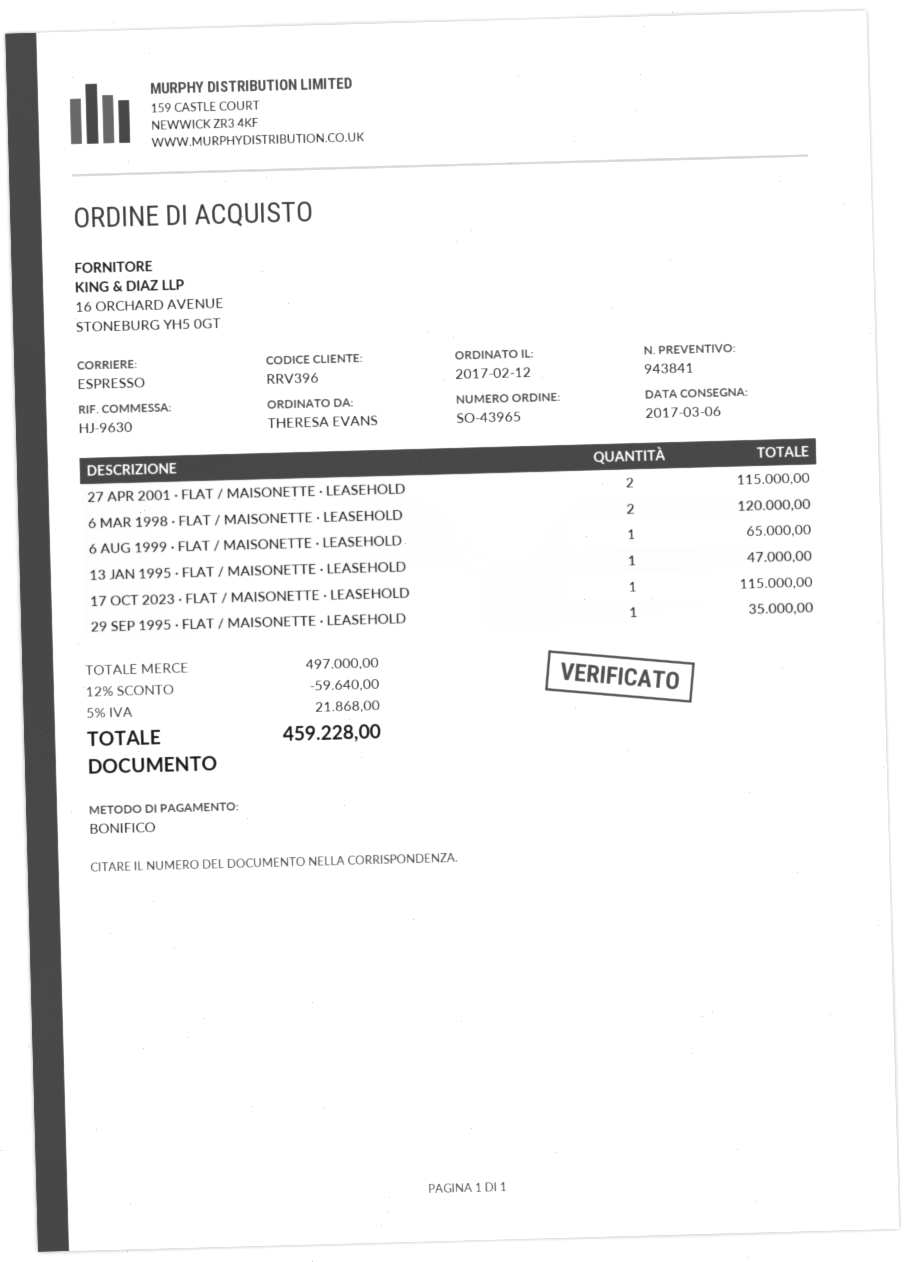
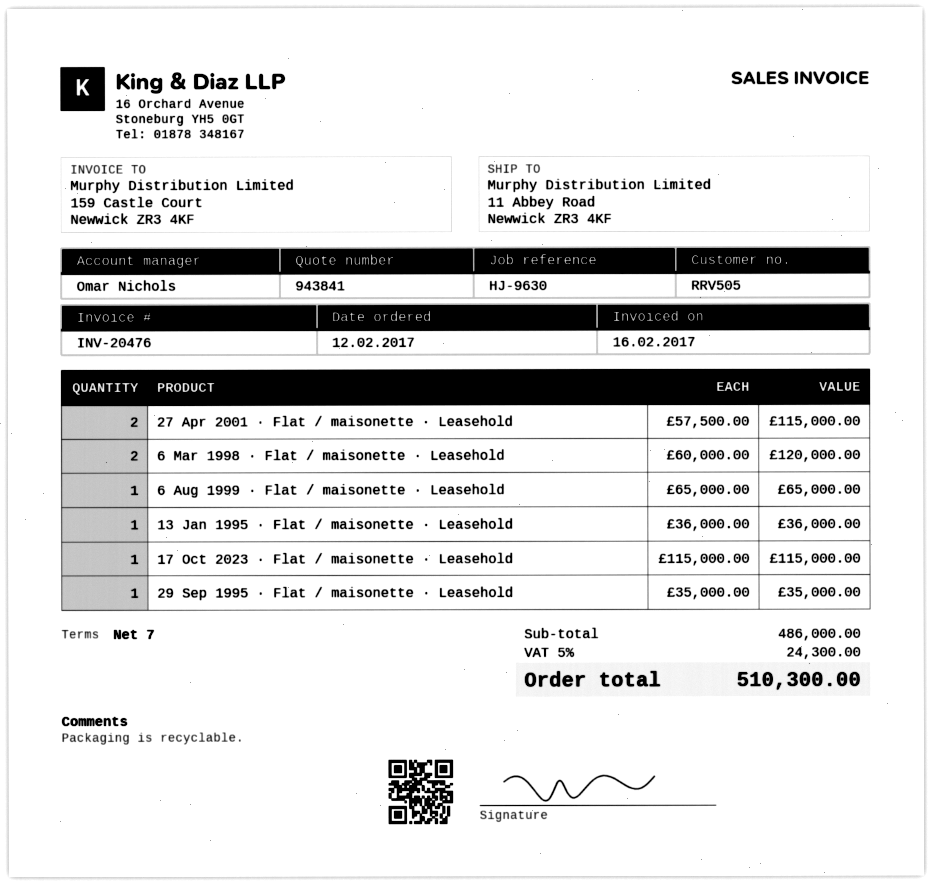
customer number: RRV396 -> RRV505
13 JAN 1995 · FLAT / MAISONETTE · LEASEHOLD: 1 for 47000.00 -> 1 for 36000.00
subtotal: 497000.00 -> 486000.00
discount: 12% = 59640.00 -> none
tax: 5% = 21868.00 -> 5% = 24300.00
total: 459228.00 -> 510300.00

